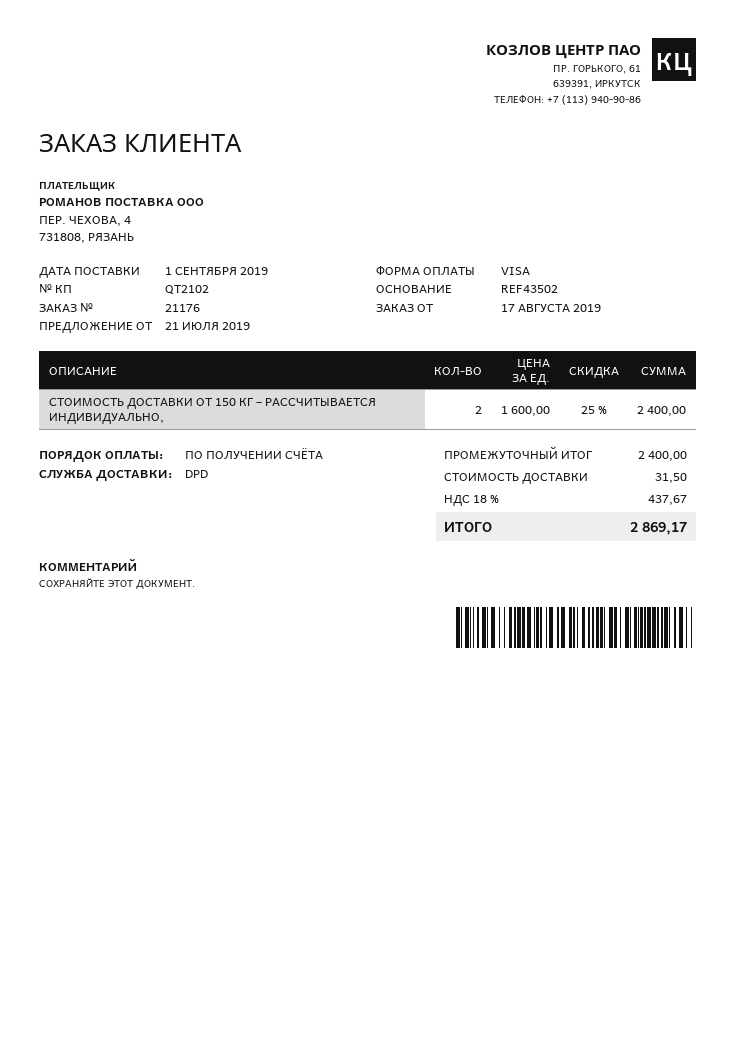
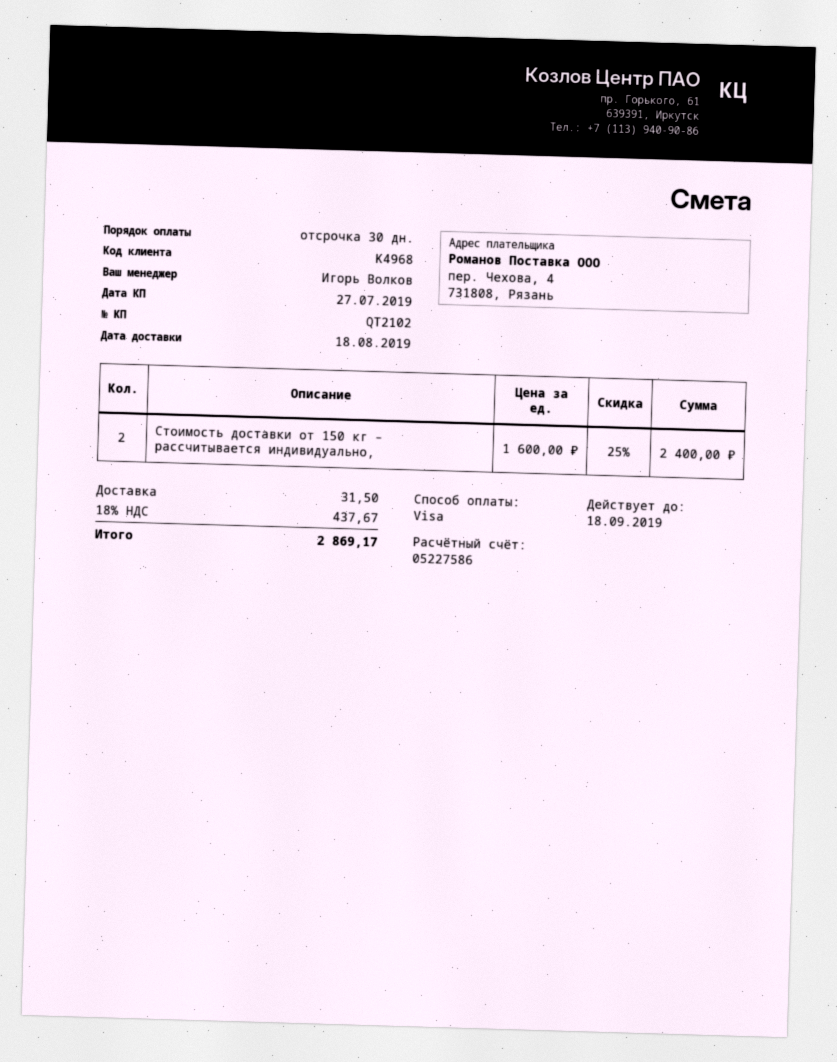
quote date: 2019-07-21 -> 2019-07-27
delivery date: 2019-09-01 -> 2019-08-18
payment terms: on receipt -> 30 days

